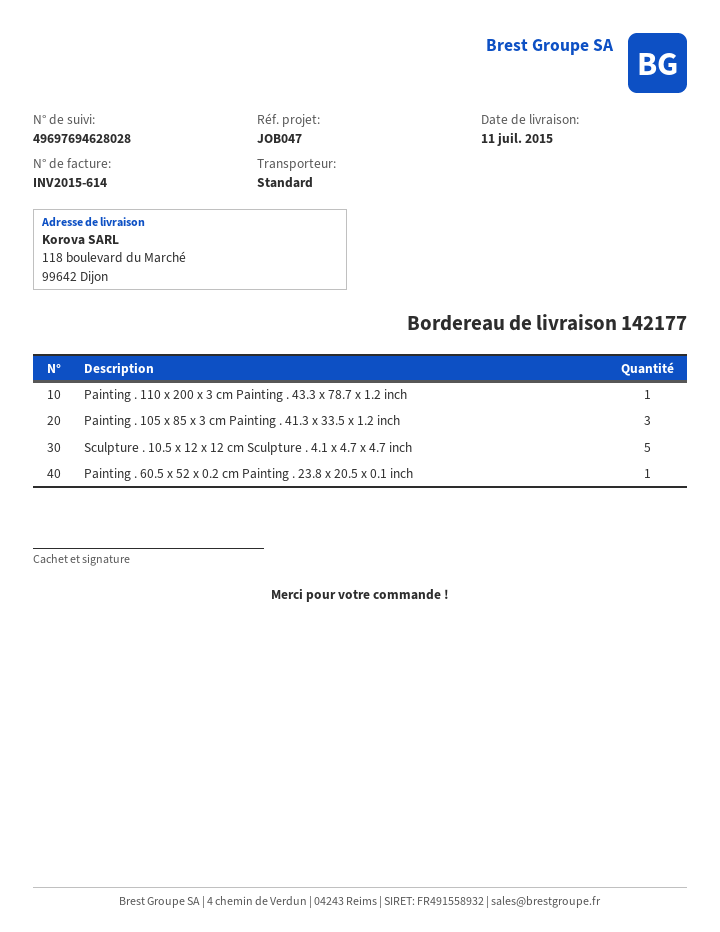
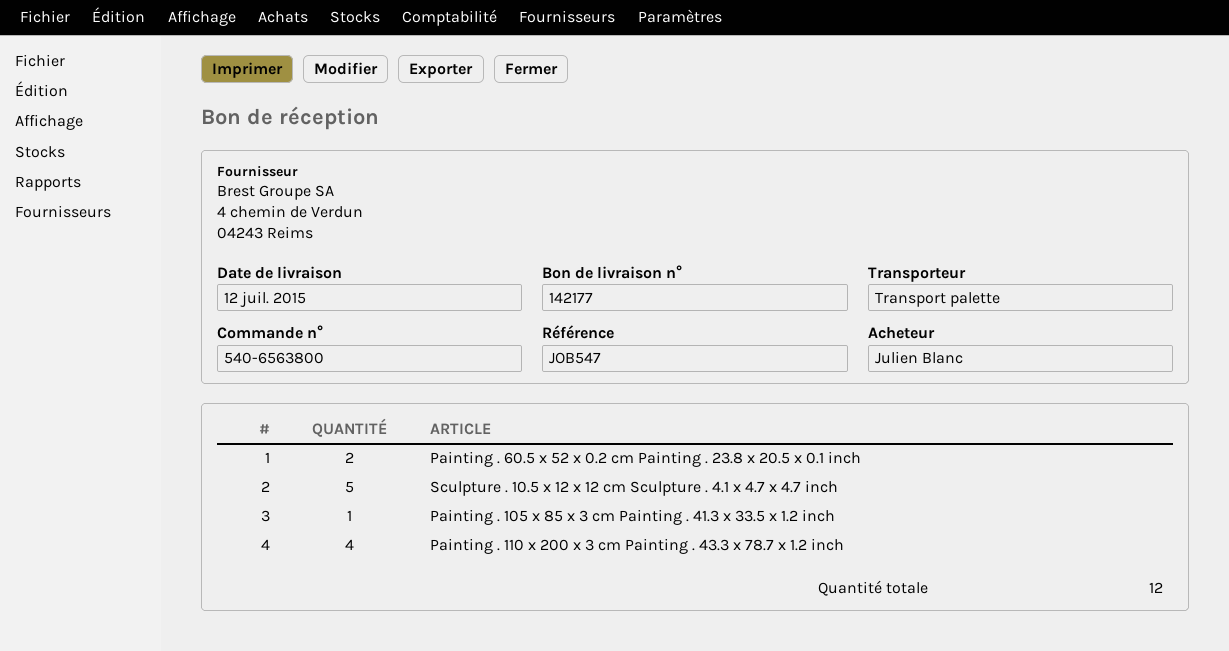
delivery date: 2015-07-11 -> 2015-07-12
reference: JOB047 -> JOB547
shipping method: standard -> pallet freight
Painting . 110 x 200 x 3 cm Painting . 43.3 x 78.7 x 1.2 inch: 1 -> 4
Painting . 105 x 85 x 3 cm Painting . 41.3 x 33.5 x 1.2 inch: 3 -> 1
Painting . 60.5 x 52 x 0.2 cm Painting . 23.8 x 20.5 x 0.1 inch: 1 -> 2

